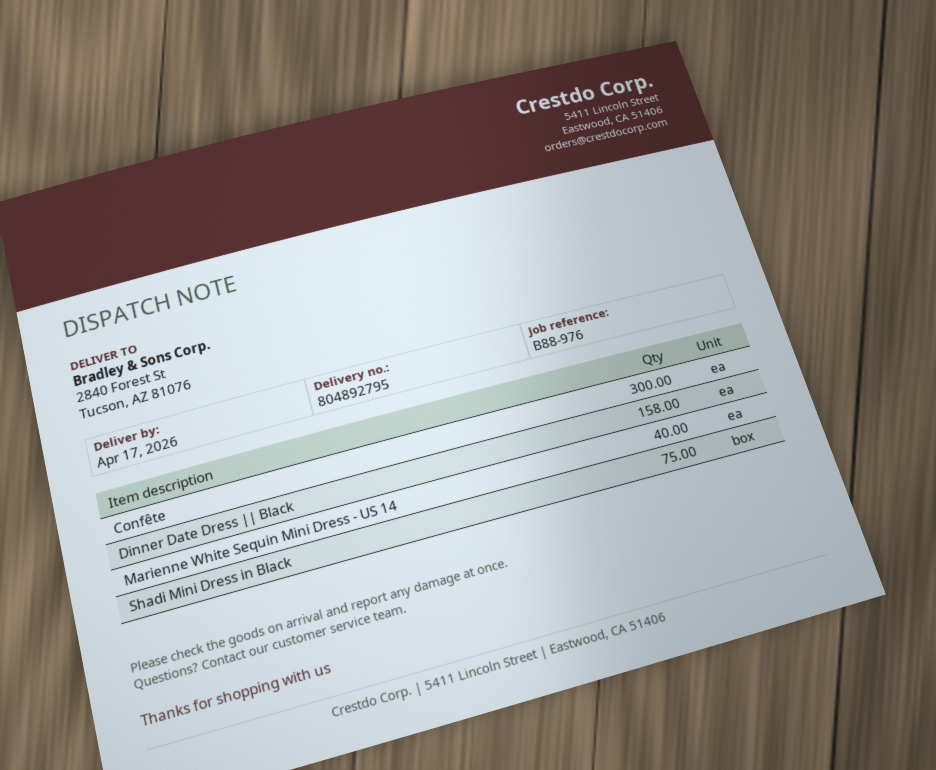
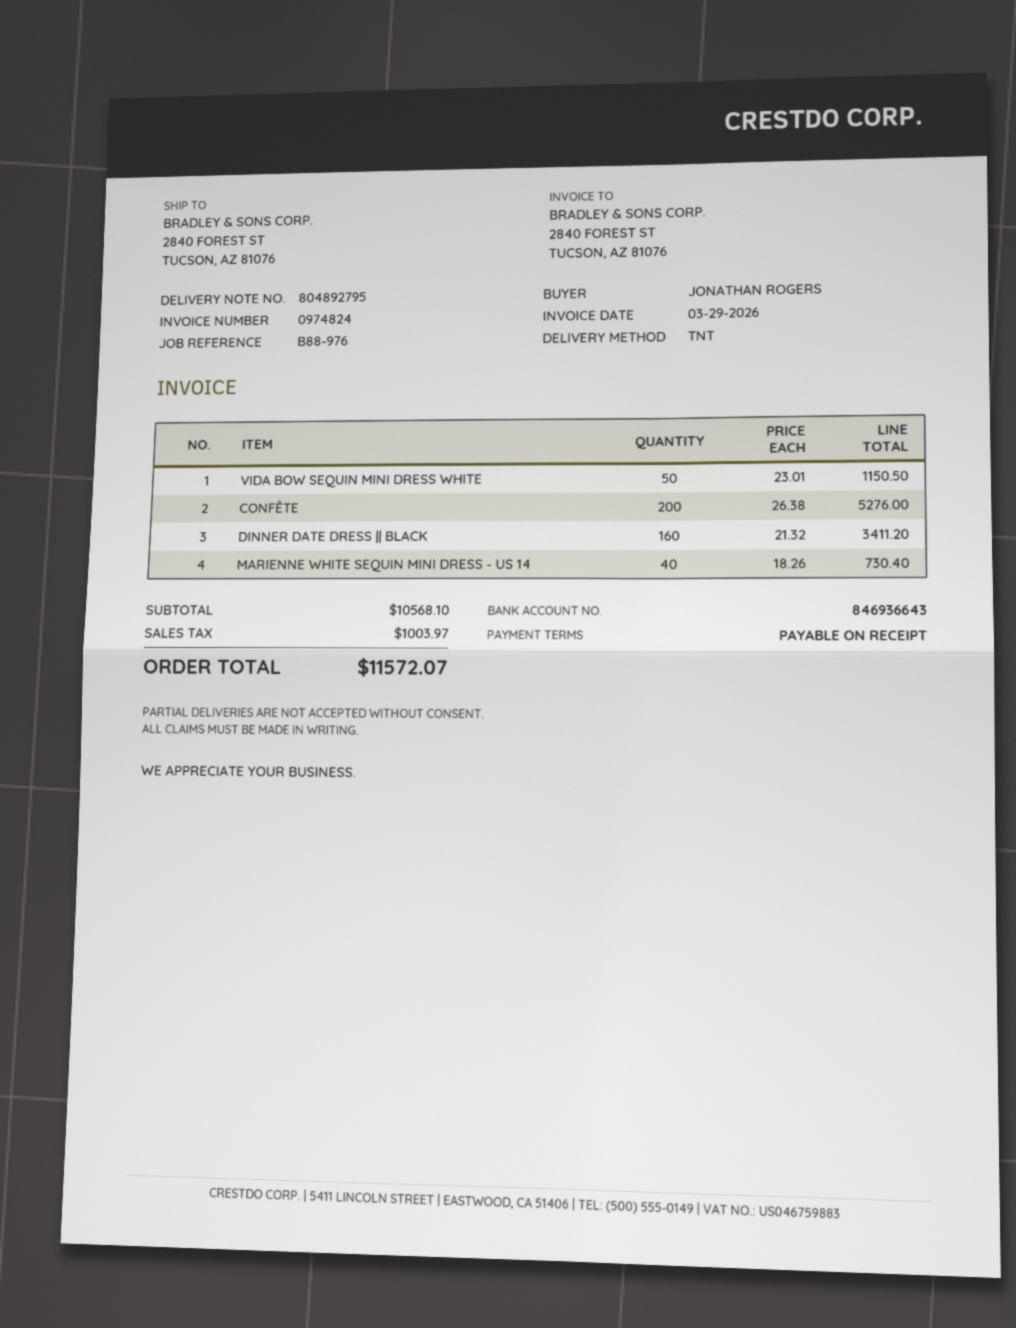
Confête: 300 -> 200
Dinner Date Dress || Black: 158 -> 160
Shadi Mini Dress in Black: 75 -> none
VIDA BOW SEQUIN MINI DRESS WHITE: none -> 50

